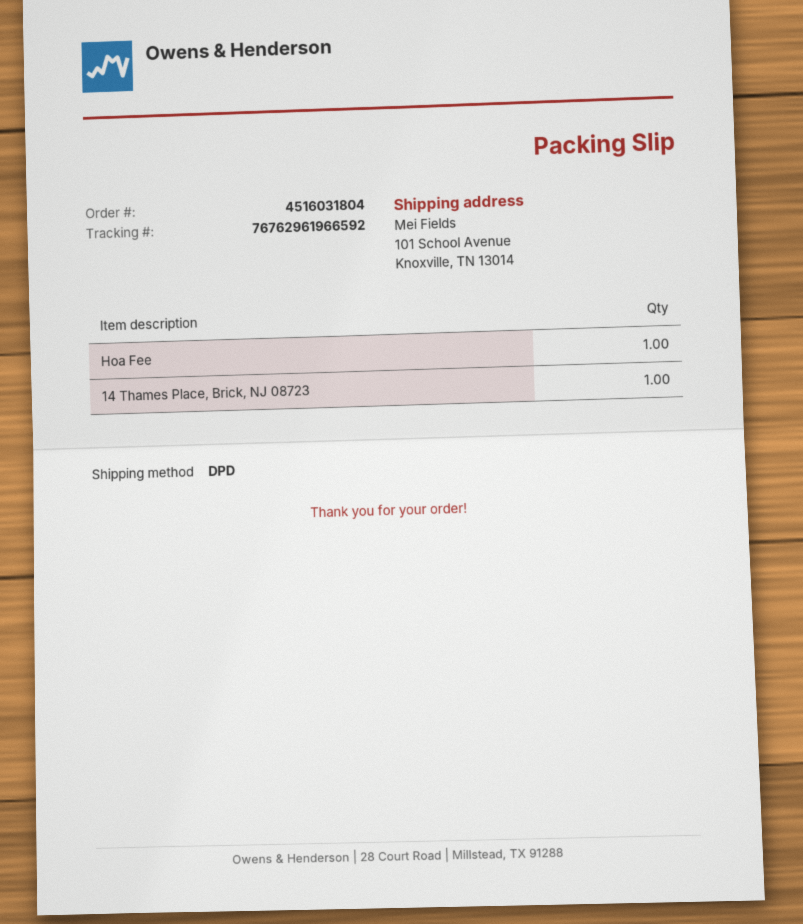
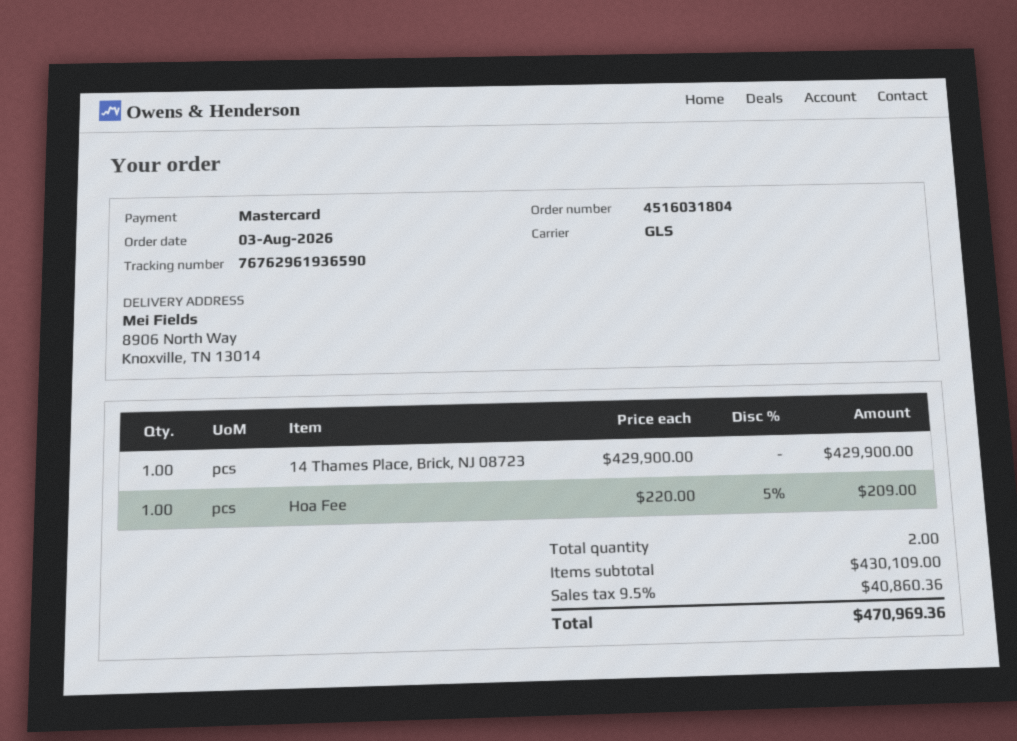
shipping method: DPD -> GLS
tracking number: 76762961966592 -> 76762961936590
ship to: 101 School Avenue, Knoxville, TN 13014 -> 8906 North Way, Knoxville, TN 13014

